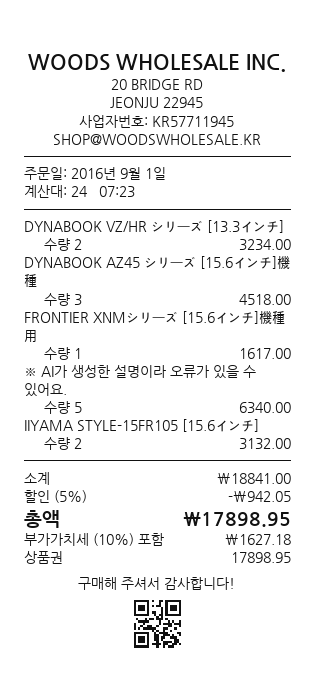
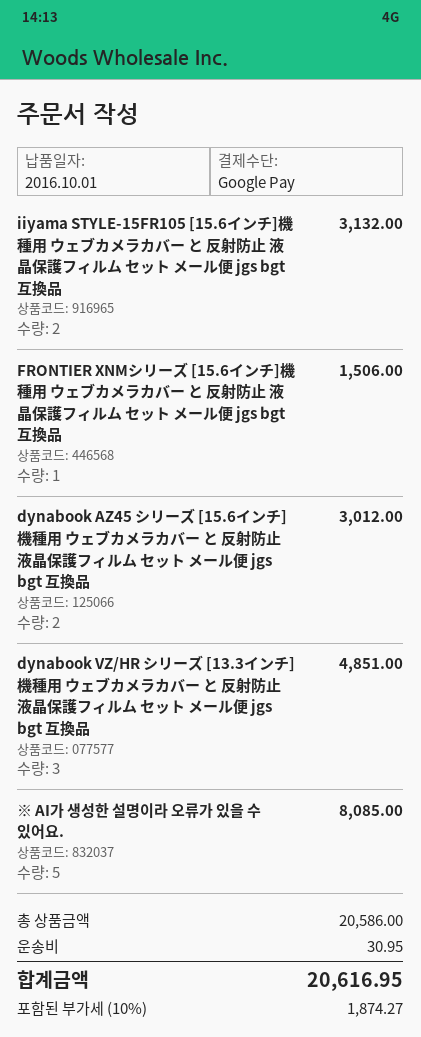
payment method: gift card -> Google Pay
DYNABOOK VZ/HR シリーズ [13.3インチ]: 2 for 3234.00 -> 3 for 4851.00
DYNABOOK AZ45 シリーズ [15.6インチ]機種: 3 for 4518.00 -> 2 for 3012.00
FRONTIER XNMシリーズ [15.6インチ]機種用: 1 for 1617.00 -> 1 for 1506.00
※ AI가 생성한 설명이라 오류가 있을 수 있어요.: 5 for 6340.00 -> 5 for 8085.00
subtotal: 18841.00 -> 20586.00
discount: 5% = 942.05 -> none
shipping: none -> 30.95
tax: 10% = 1627.18 -> 10% = 1874.27
total: 17898.95 -> 20616.95

